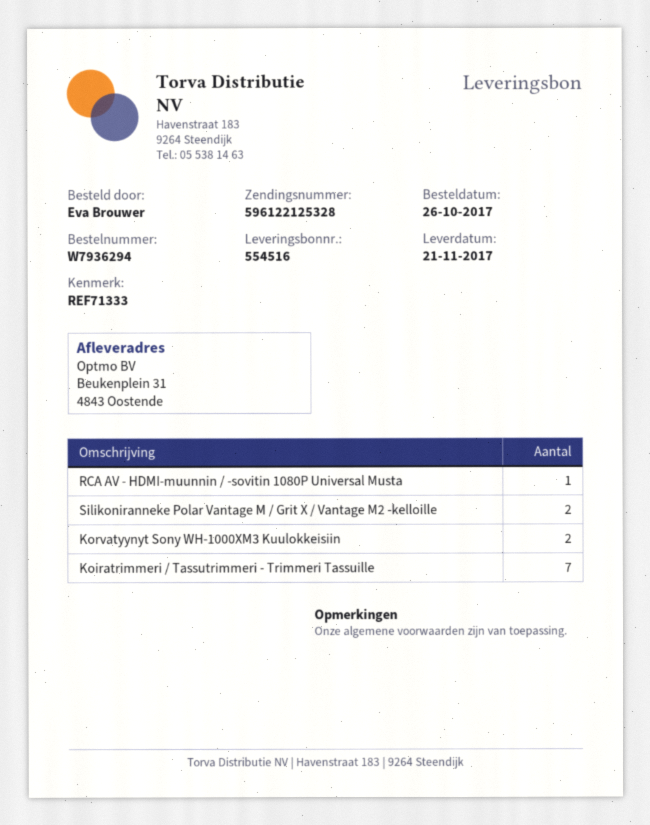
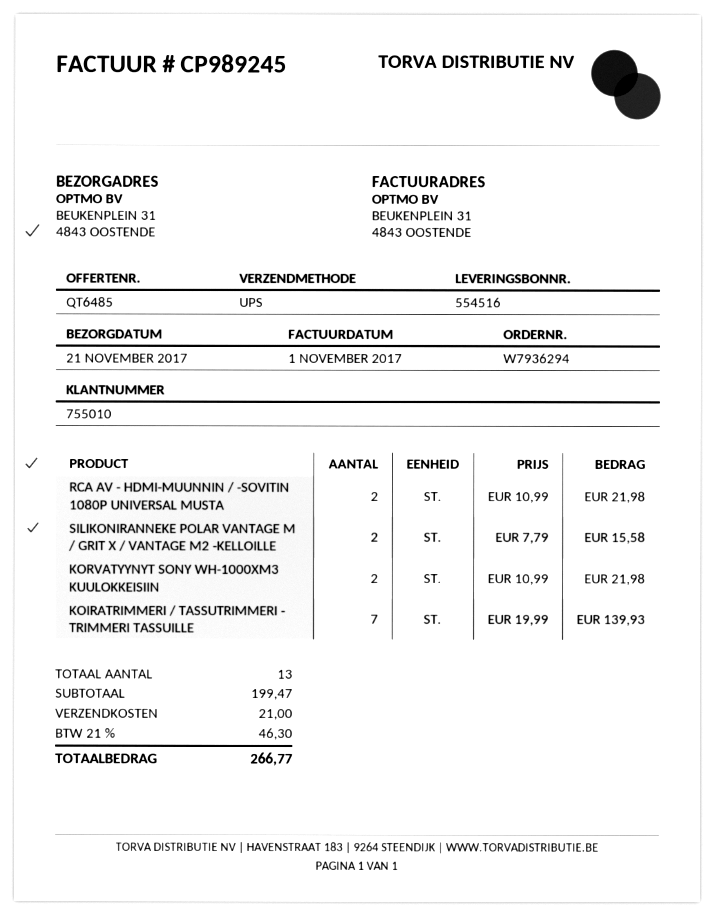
RCA AV - HDMI-muunnin / -sovitin 1080P Universal Musta: 1 -> 2

